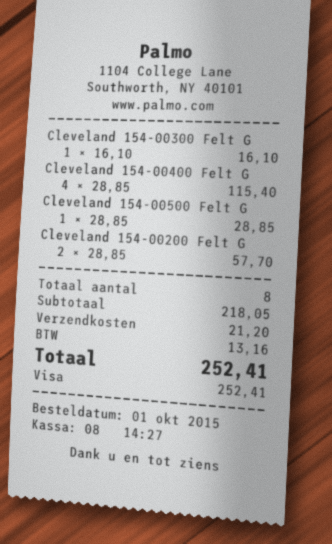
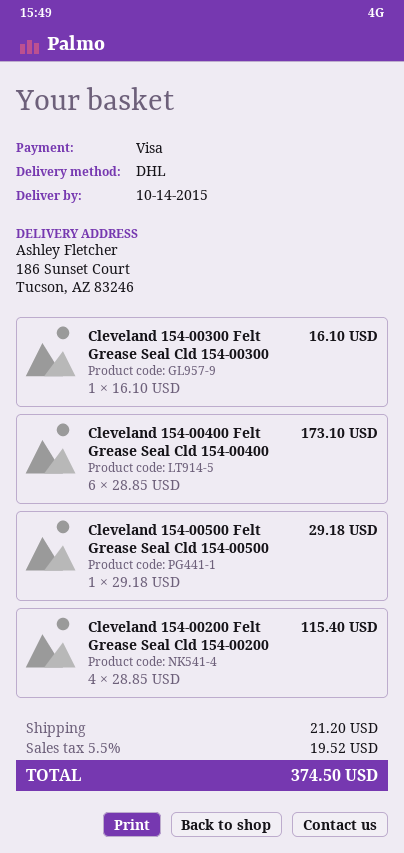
Cleveland 154-00400 Felt G: 4 x 28.85 = 115.40 -> 6 x 28.85 = 173.10
Cleveland 154-00500 Felt G: 1 x 28.85 = 28.85 -> 1 x 29.18 = 29.18
Cleveland 154-00200 Felt G: 2 x 28.85 = 57.70 -> 4 x 28.85 = 115.40
tax: 13.16 -> 19.52
total: 252.41 -> 374.50

